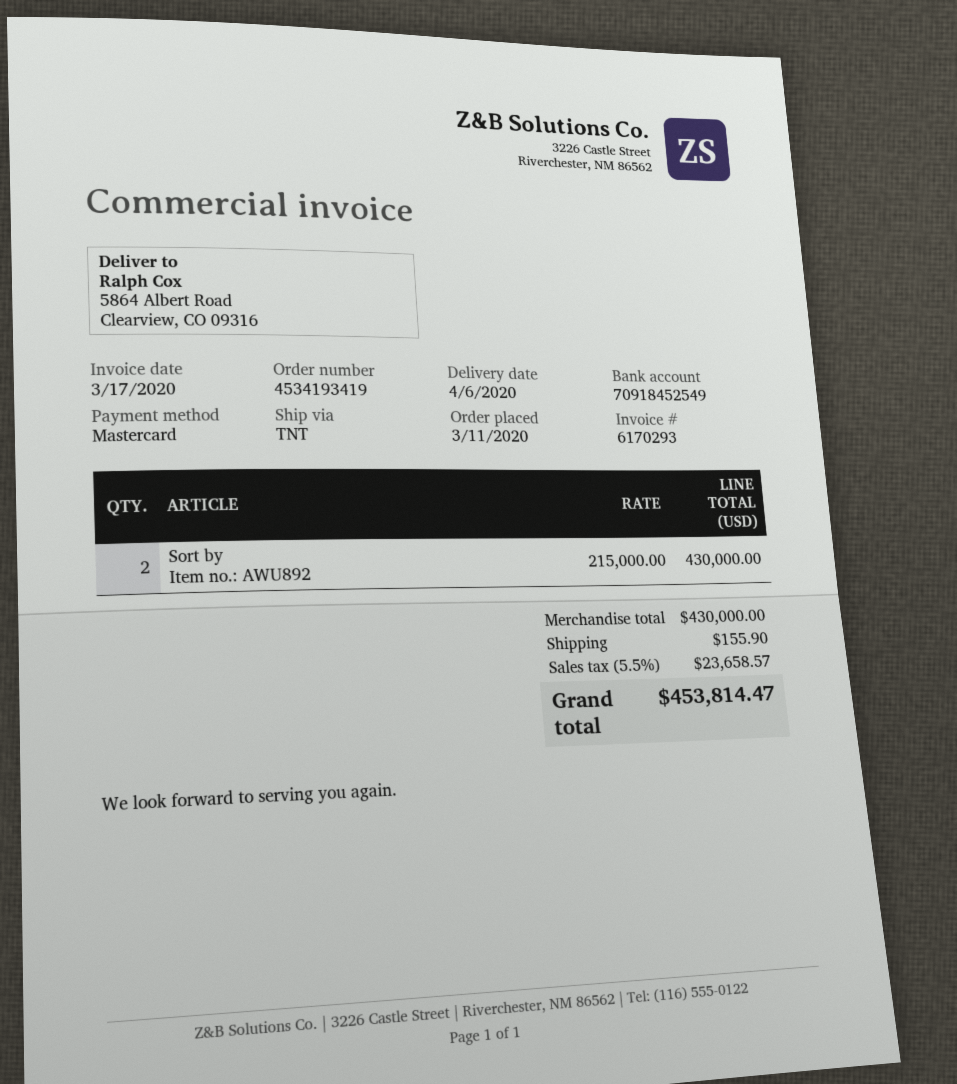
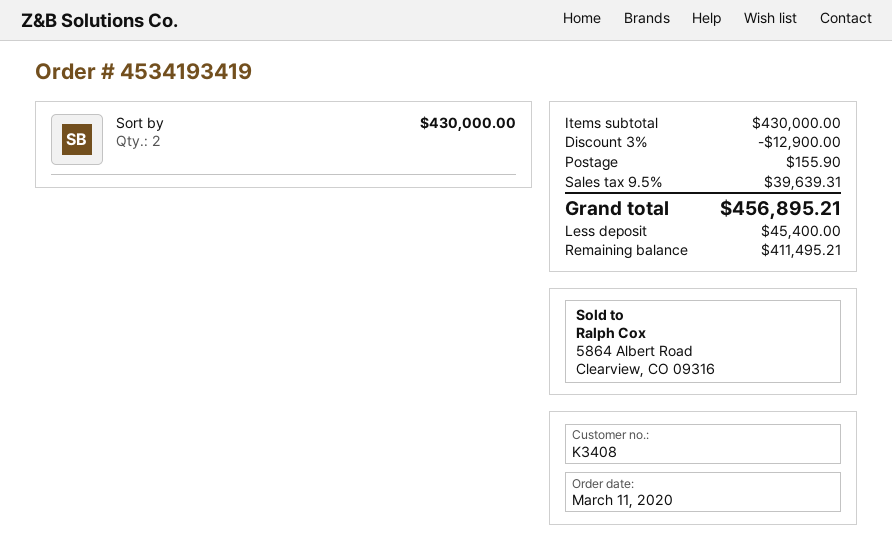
discount: none -> 3% = 12900.00
tax: 5.5% = 23658.57 -> 9.5% = 39639.31
total: 453814.47 -> 456895.21

